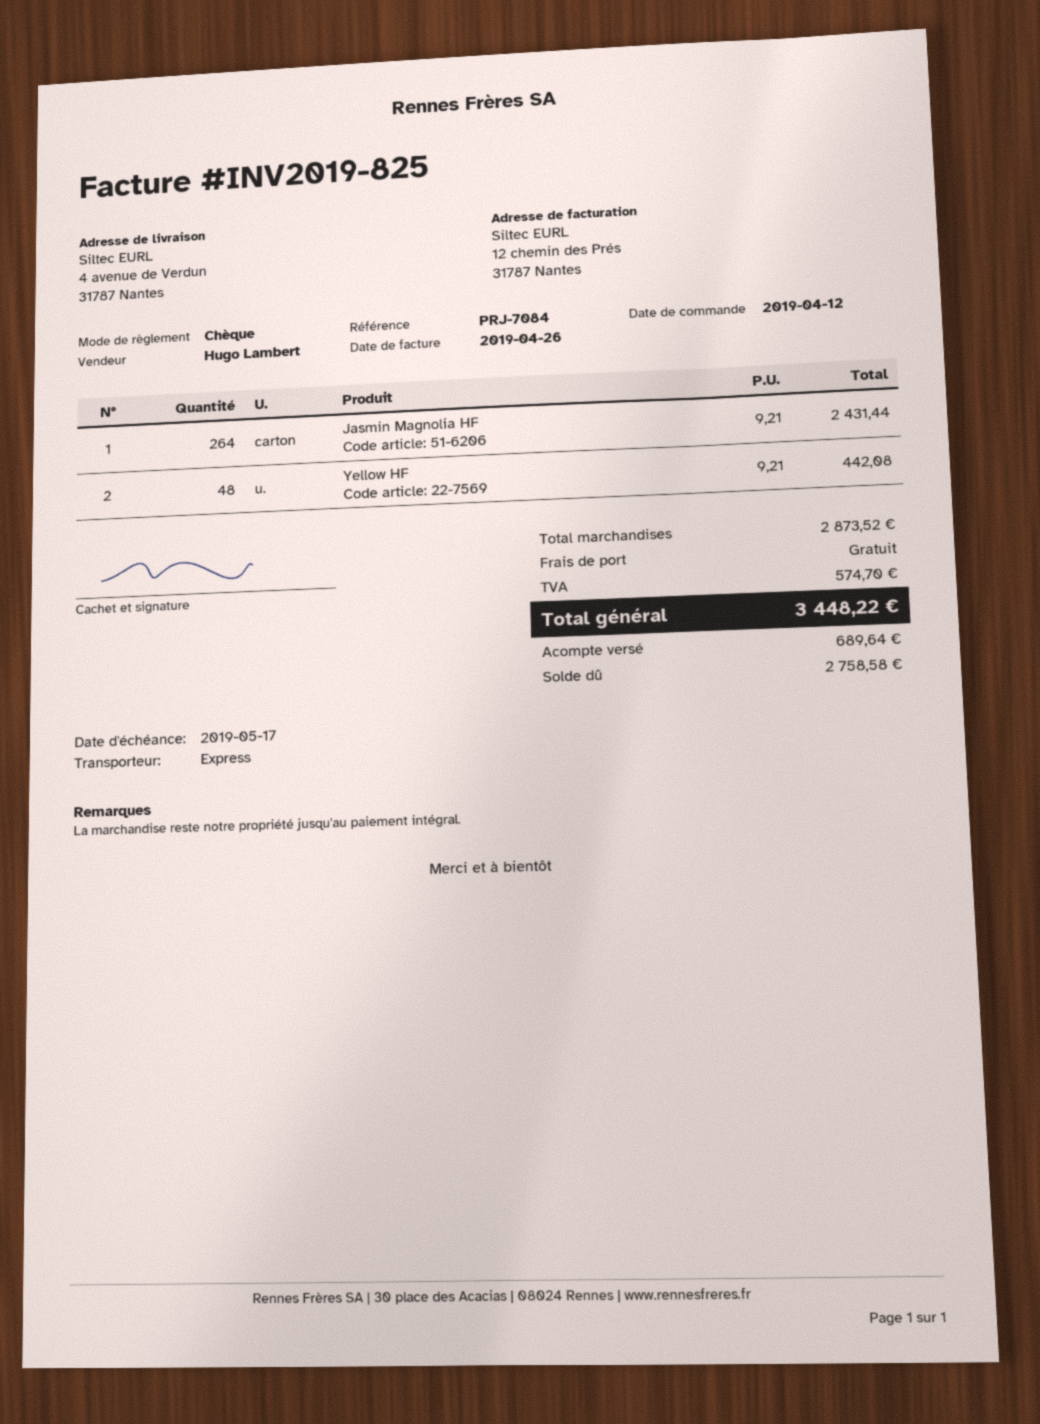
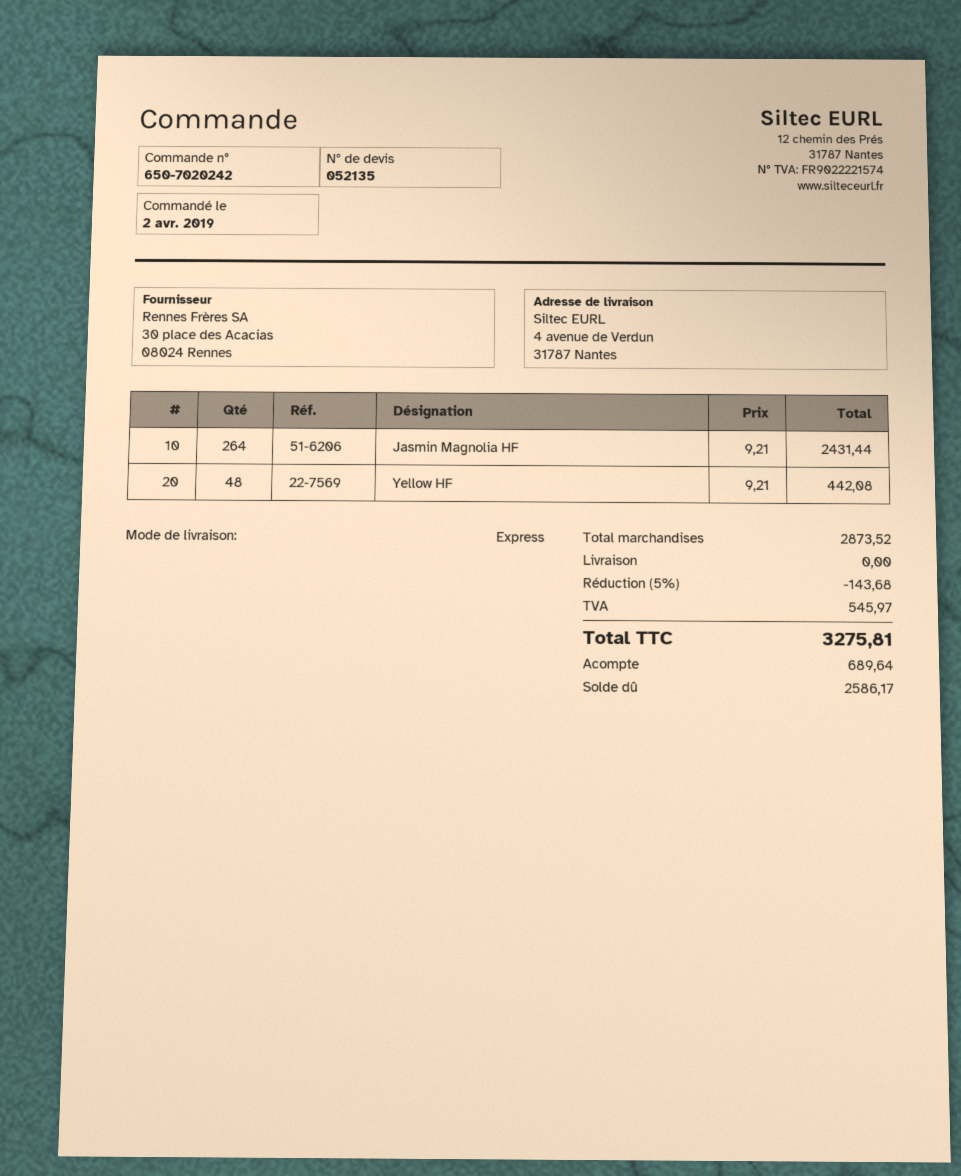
order date: 2019-04-12 -> 2019-04-02
discount: none -> 5% = 143.68
tax: 574.70 -> 545.97
total: 3448.22 -> 3275.81
balance: 2758.58 -> 2586.17

